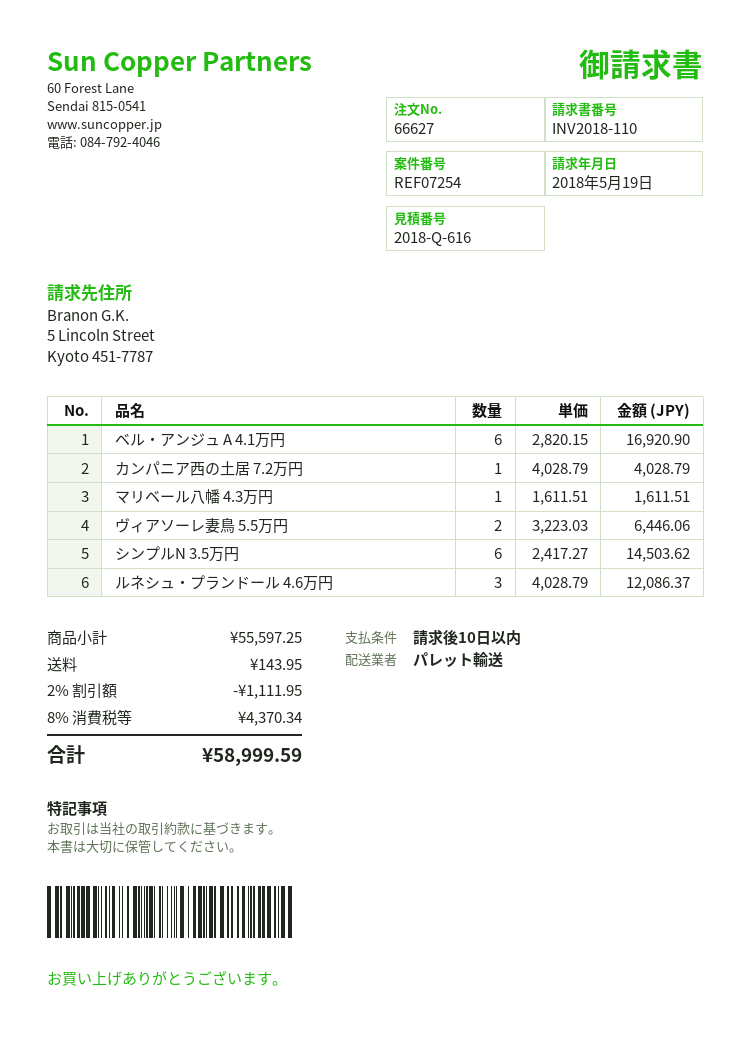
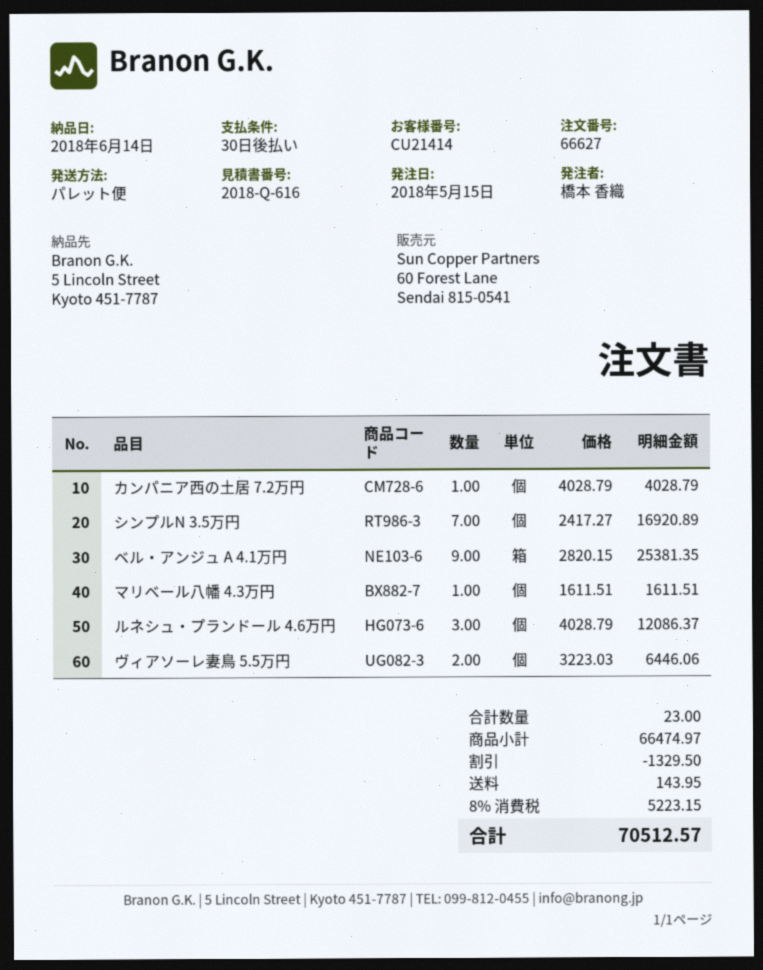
payment terms: 10 days -> 30 days
ベル・アンジュ A 4.1万円: 6 x 2820.15 = 16920.90 -> 9 x 2820.15 = 25381.35
シンプルN 3.5万円: 6 x 2417.27 = 14503.62 -> 7 x 2417.27 = 16920.89
subtotal: 55597.25 -> 66474.97
discount: 1111.95 -> 1329.50
tax: 8% = 4370.34 -> 8% = 5223.15
total: 58999.59 -> 70512.57

